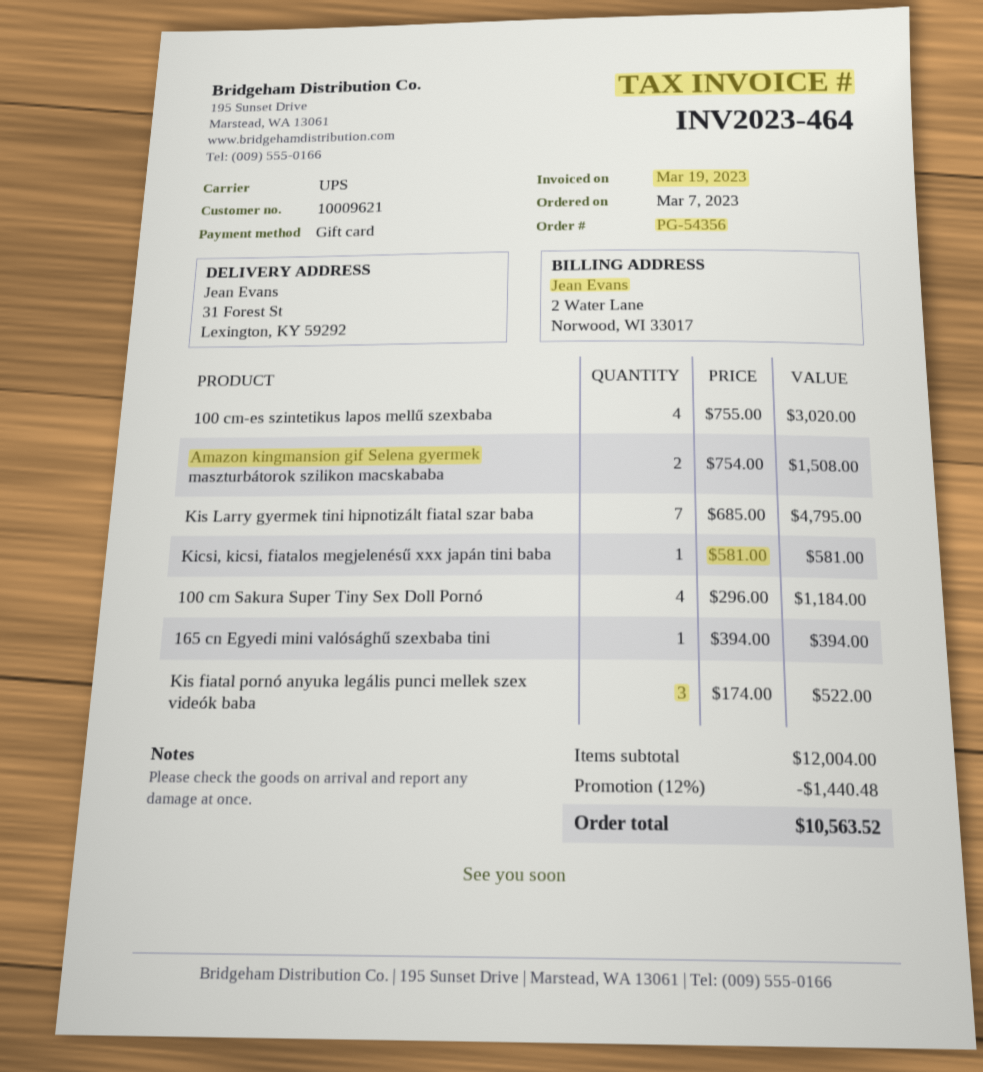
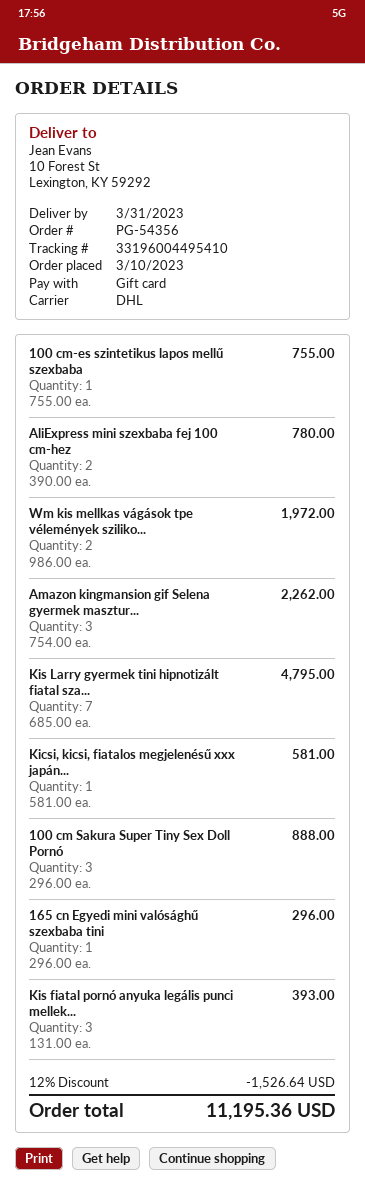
order date: 2023-03-07 -> 2023-03-10
shipping method: UPS -> DHL
ship to: 31 Forest St, Lexington, KY 59292 -> 10 Forest St, Lexington, KY 59292
100 cm-es szintetikus lapos mellű szexbaba: 4 x 755.00 = 3020.00 -> 1 x 755.00 = 755.00
Amazon kingmansion gif Selena gyermek maszturbátorok szilikon macskababa: 2 x 754.00 = 1508.00 -> 3 x 754.00 = 2262.00
100 cm Sakura Super Tiny Sex Doll Pornó: 4 x 296.00 = 1184.00 -> 3 x 296.00 = 888.00
165 cn Egyedi mini valósághű szexbaba tini: 1 x 394.00 = 394.00 -> 1 x 296.00 = 296.00
Kis fiatal pornó anyuka legális punci mellek szex videók baba: 3 x 174.00 = 522.00 -> 3 x 131.00 = 393.00
AliExpress mini szexbaba fej 100 cm-hez: none -> 2 x 390.00 = 780.00
Wm kis mellkas vágások tpe vélemények sziliko...: none -> 2 x 986.00 = 1972.00
discount: 12% = 1440.48 -> 12% = 1526.64
total: 10563.52 -> 11195.36

